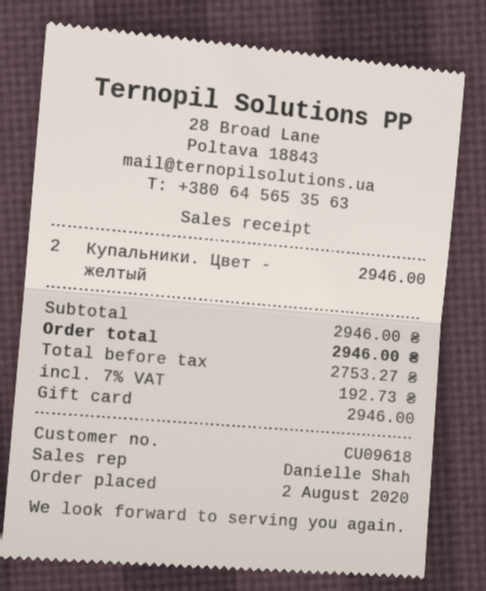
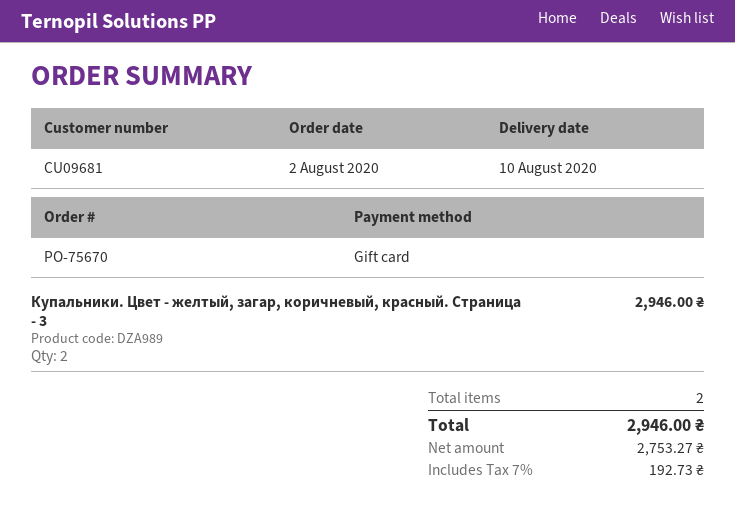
customer number: CU09618 -> CU09681

